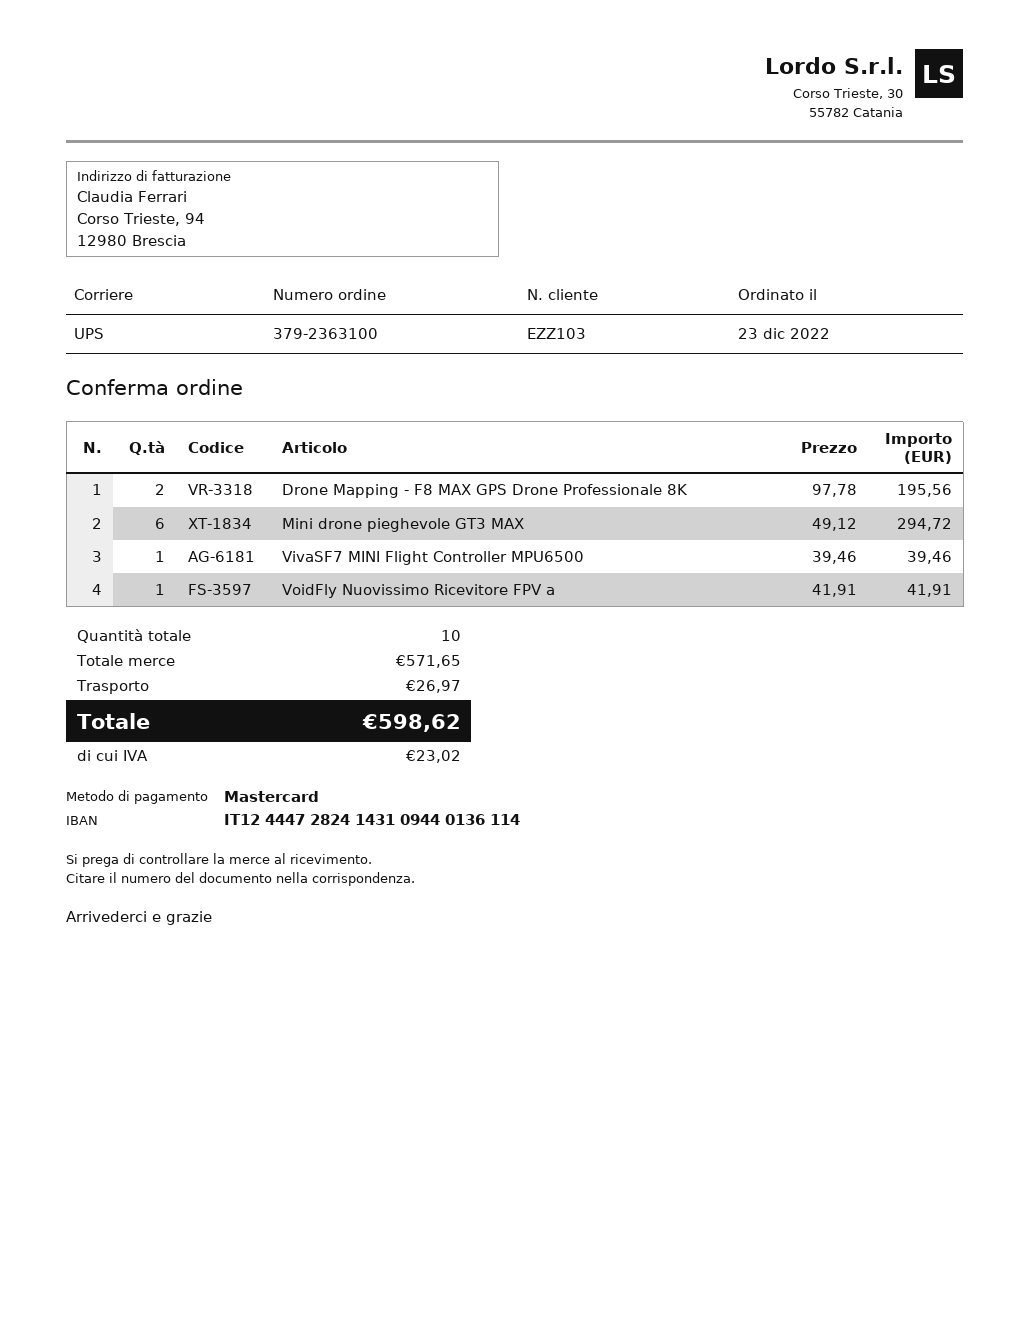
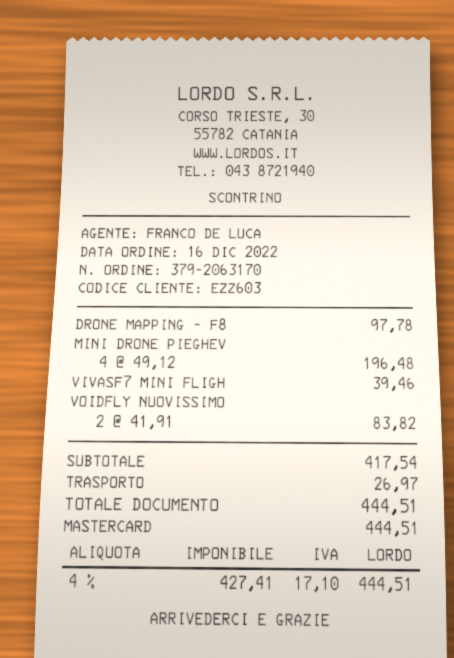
order number: 379-2363100 -> 379-2063170
order date: 2022-12-23 -> 2022-12-16
customer number: EZZ103 -> EZZ603
Drone Mapping - F8 MAX GPS Drone Professionale 8K: 2 x 97.78 = 195.56 -> 1 x 97.78 = 97.78
Mini drone pieghevole GT3 MAX: 6 x 49.12 = 294.72 -> 4 x 49.12 = 196.48
VoidFly Nuovissimo Ricevitore FPV a: 1 x 41.91 = 41.91 -> 2 x 41.91 = 83.82
subtotal: 571.65 -> 417.54
tax: 23.02 -> 17.10
total: 598.62 -> 444.51

